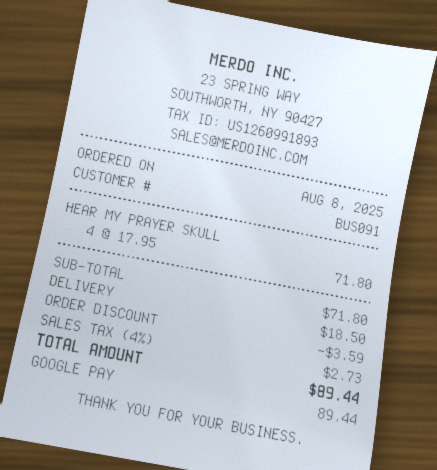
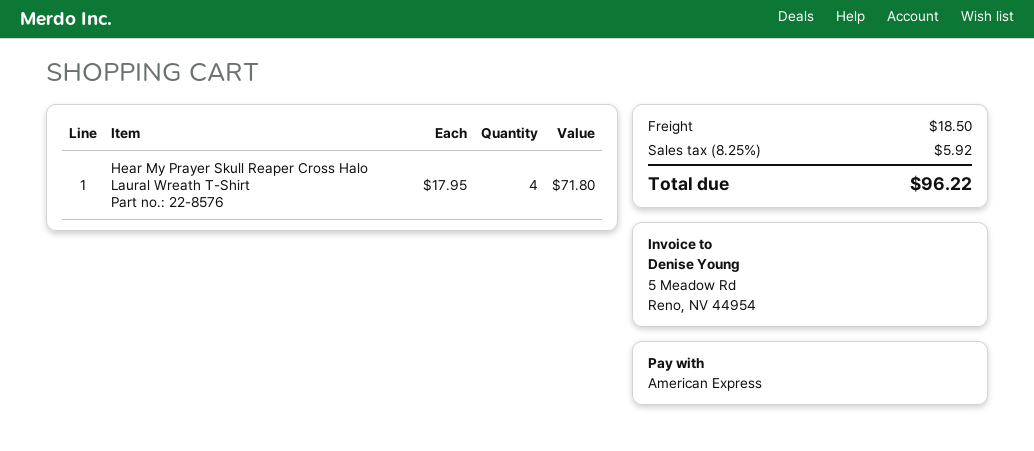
payment method: Google Pay -> American Express
discount: 3.59 -> none
tax: 4% = 2.73 -> 8.25% = 5.92
total: 89.44 -> 96.22

